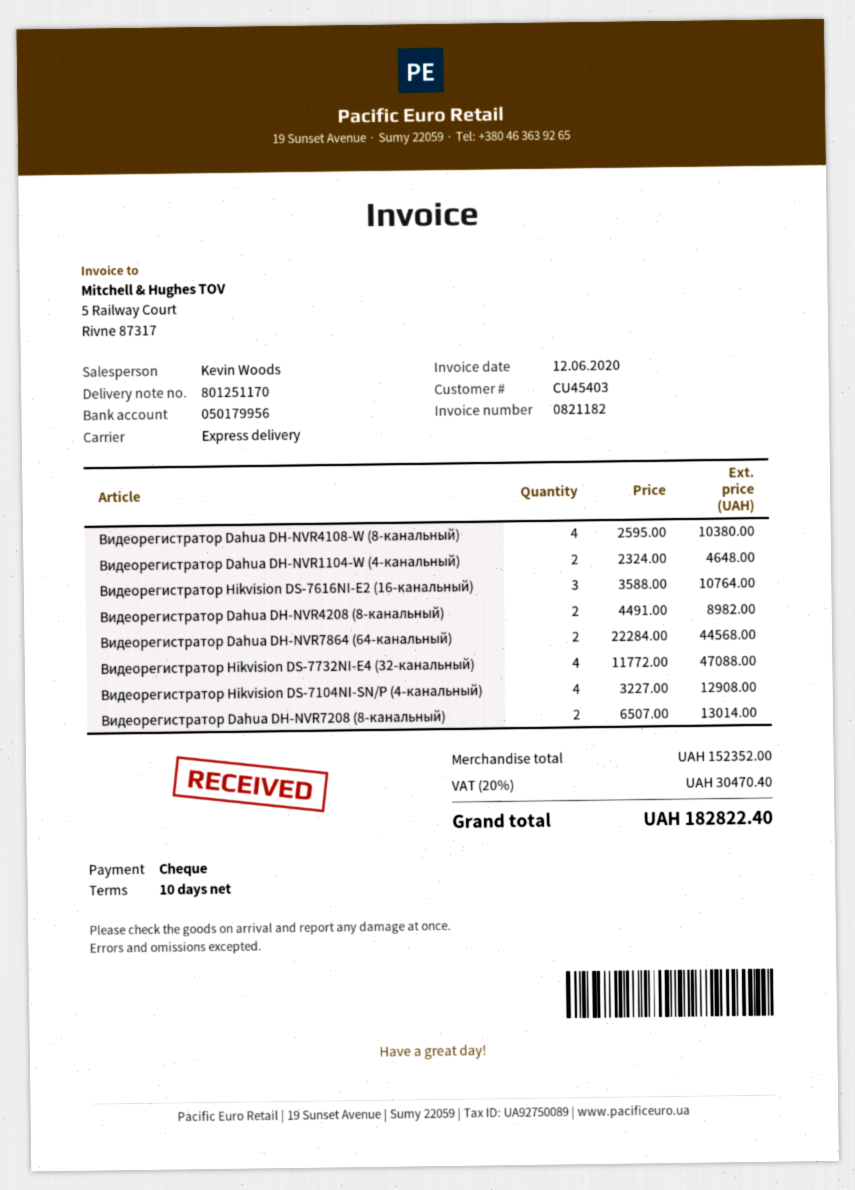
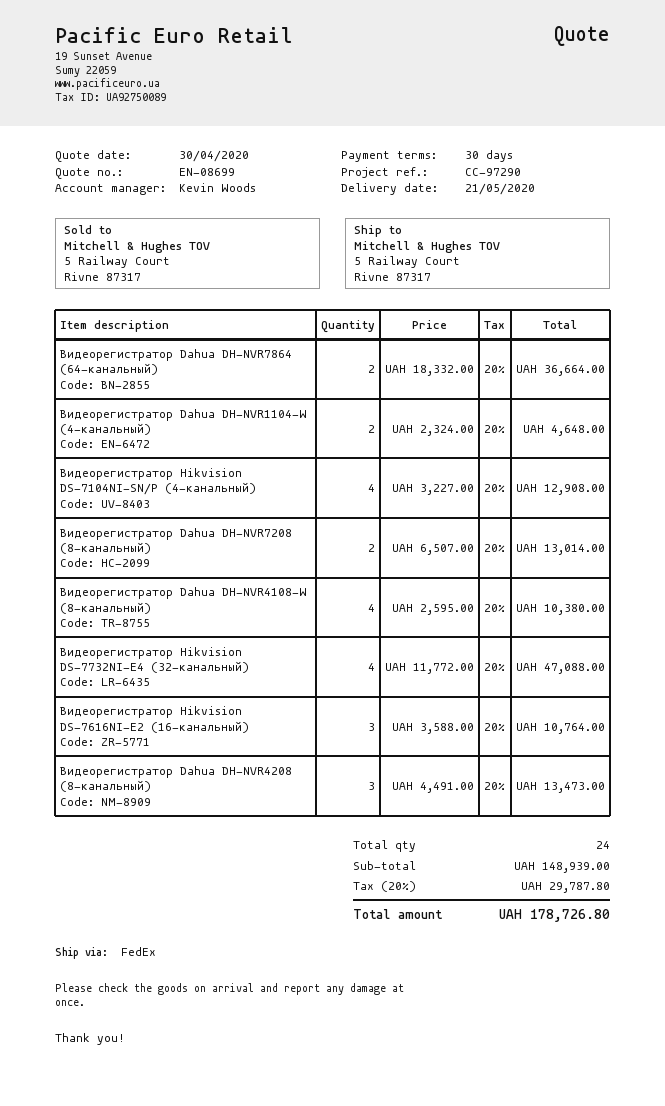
payment terms: 10 days -> 30 days
shipping method: express -> FedEx
Видеорегистратор Dahua DH-NVR4208 (8-канальный): 2 x 4491.00 = 8982.00 -> 3 x 4491.00 = 13473.00
Видеорегистратор Dahua DH-NVR7864 (64-канальный): 2 x 22284.00 = 44568.00 -> 2 x 18332.00 = 36664.00
subtotal: 152352.00 -> 148939.00
tax: 20% = 30470.40 -> 20% = 29787.80
total: 182822.40 -> 178726.80

